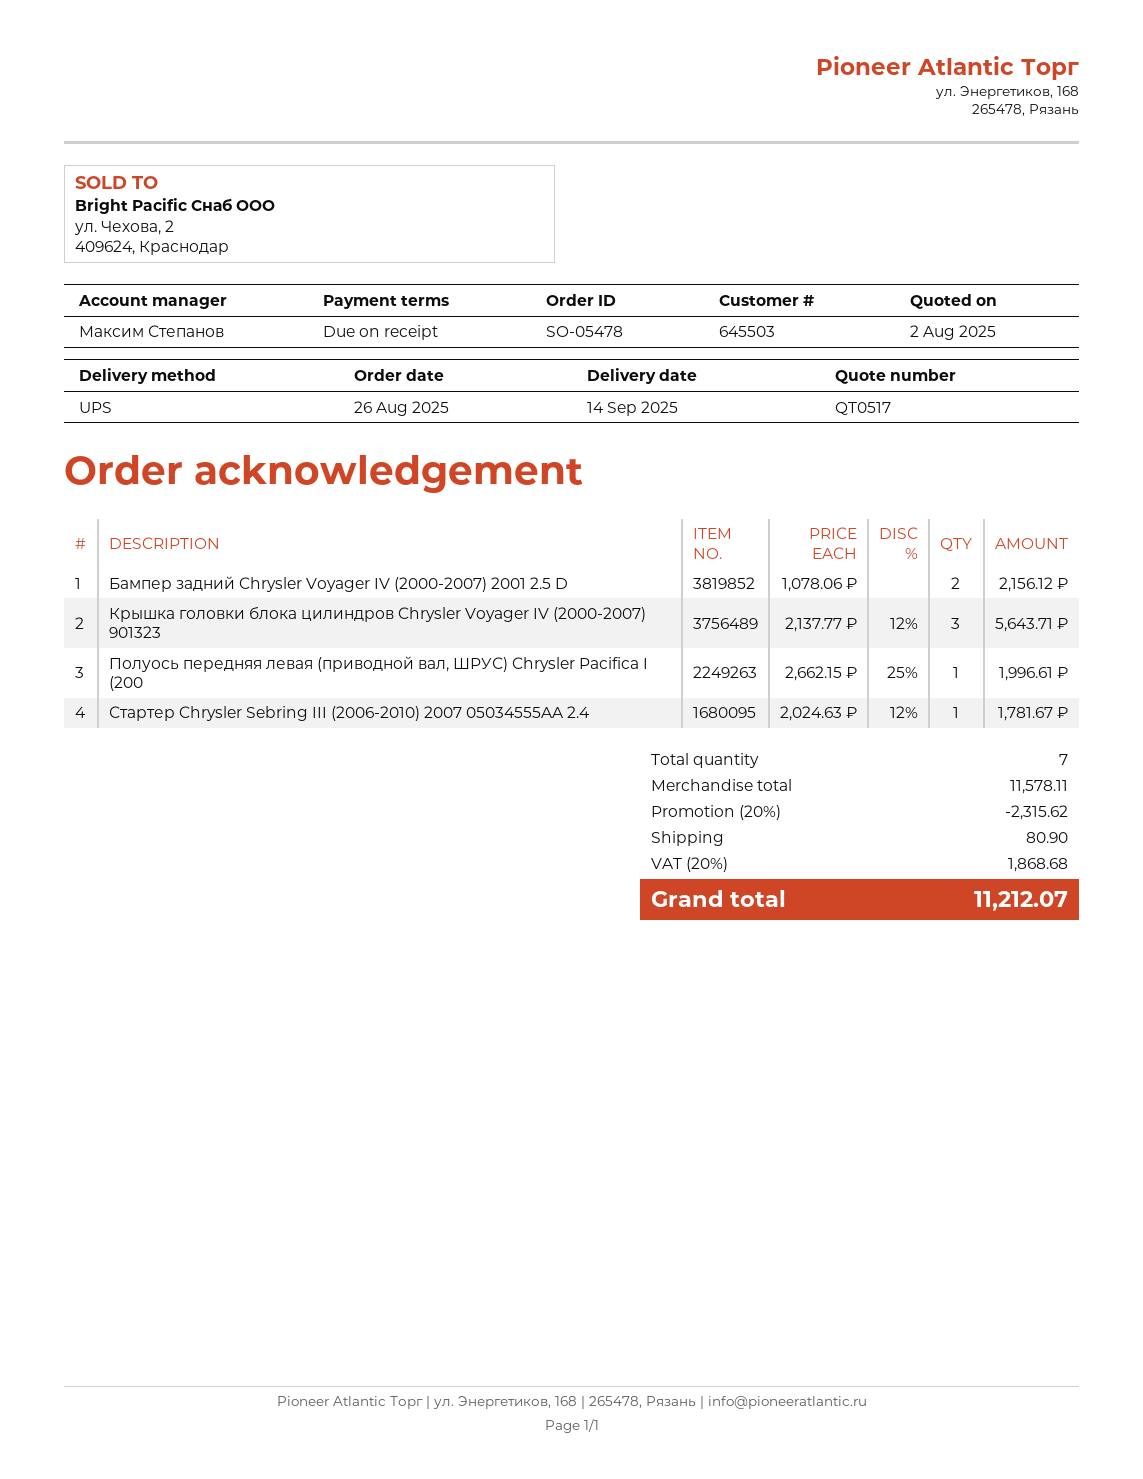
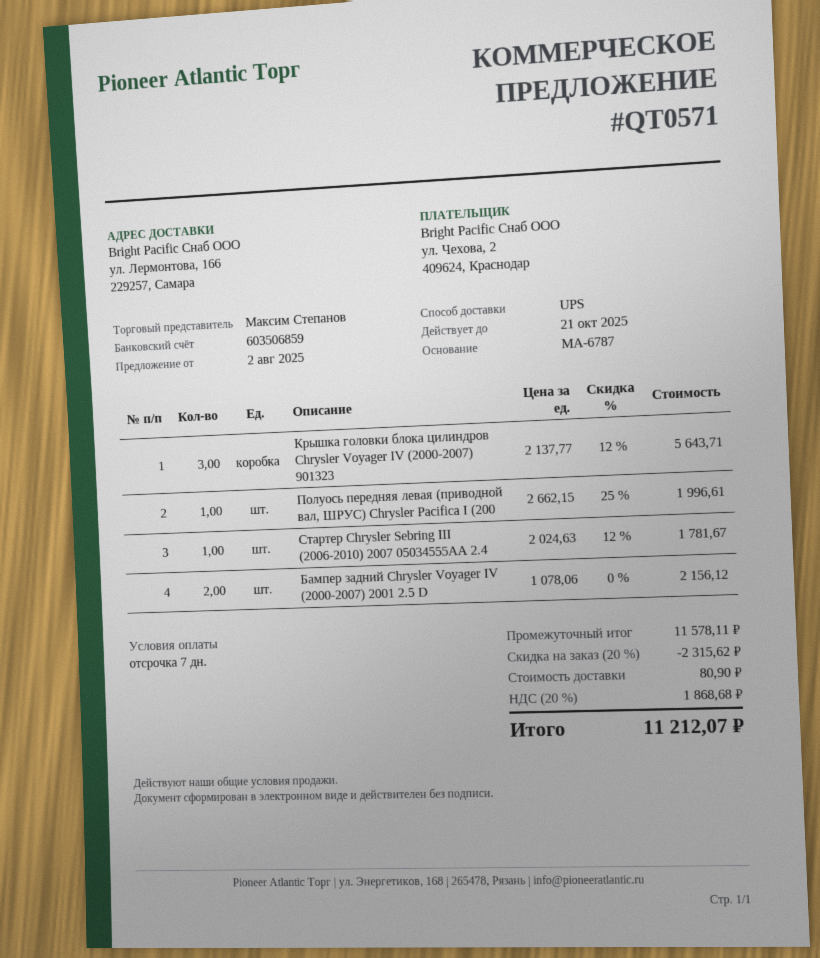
quote number: QT0517 -> QT0571
payment terms: on receipt -> 7 days

